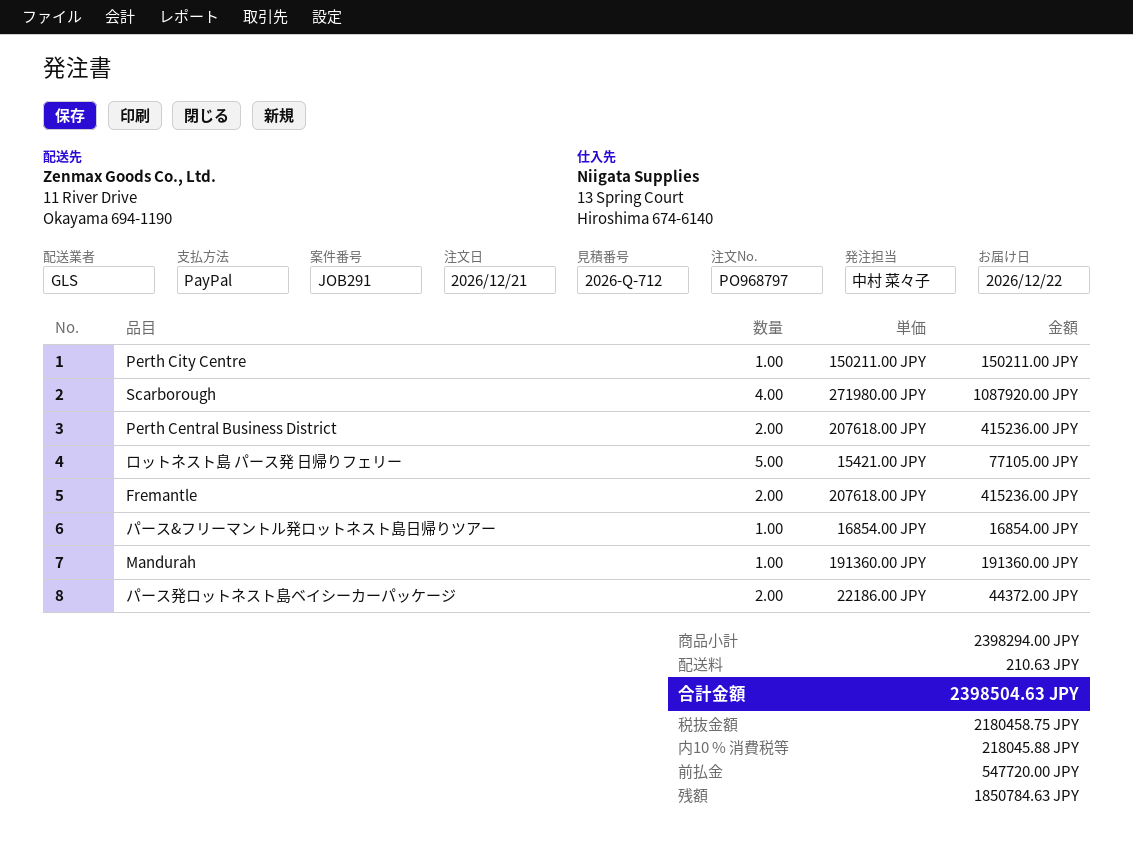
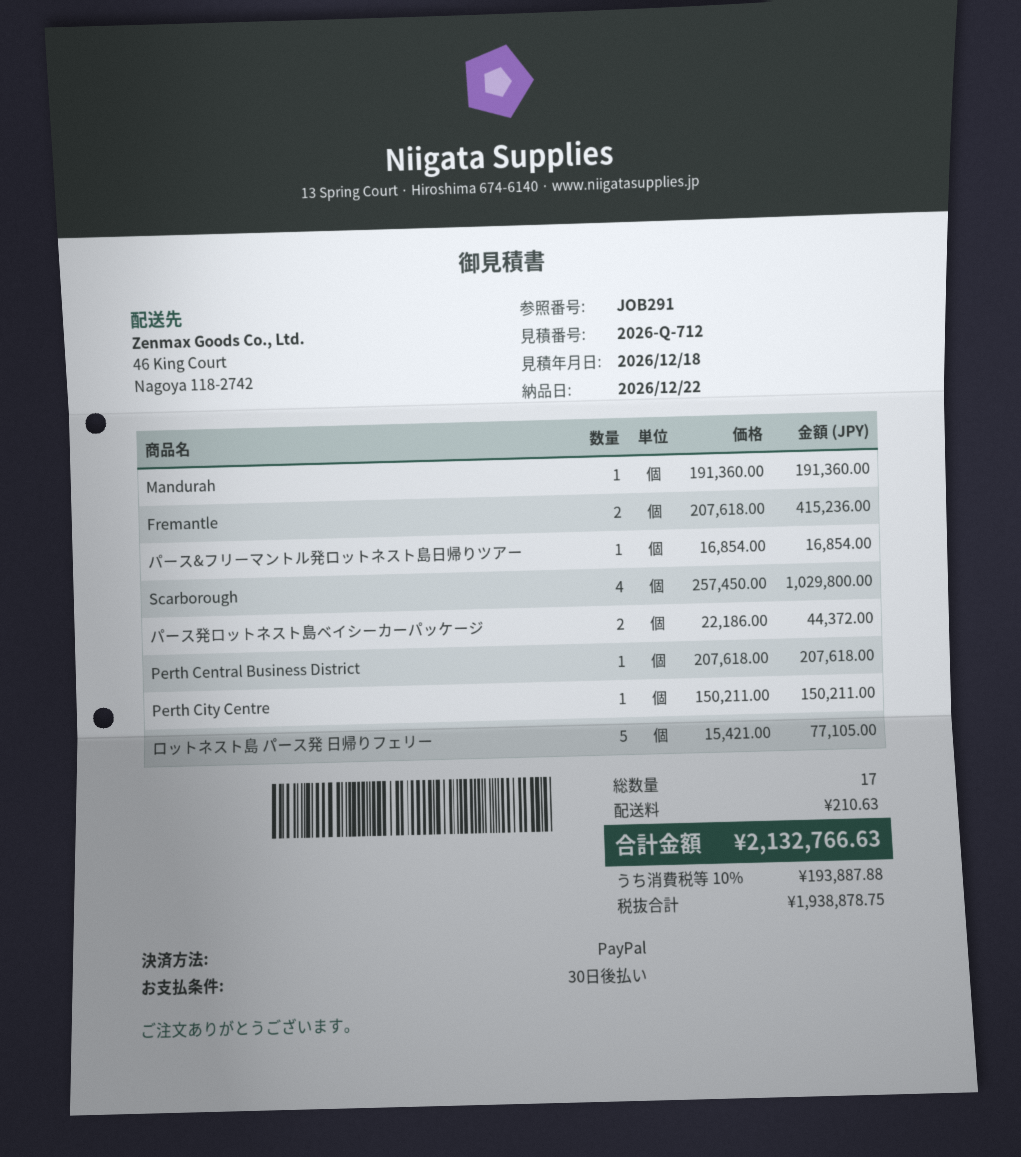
ship to: 11 River Drive, Okayama 694-1190 -> 46 King Court, Nagoya 118-2742
Scarborough: 4 x 271980.00 = 1087920.00 -> 4 x 257450.00 = 1029800.00
Perth Central Business District: 2 x 207618.00 = 415236.00 -> 1 x 207618.00 = 207618.00
net: 2180458.75 -> 1938878.75
tax: 10% = 218045.88 -> 10% = 193887.88
total: 2398504.63 -> 2132766.63

